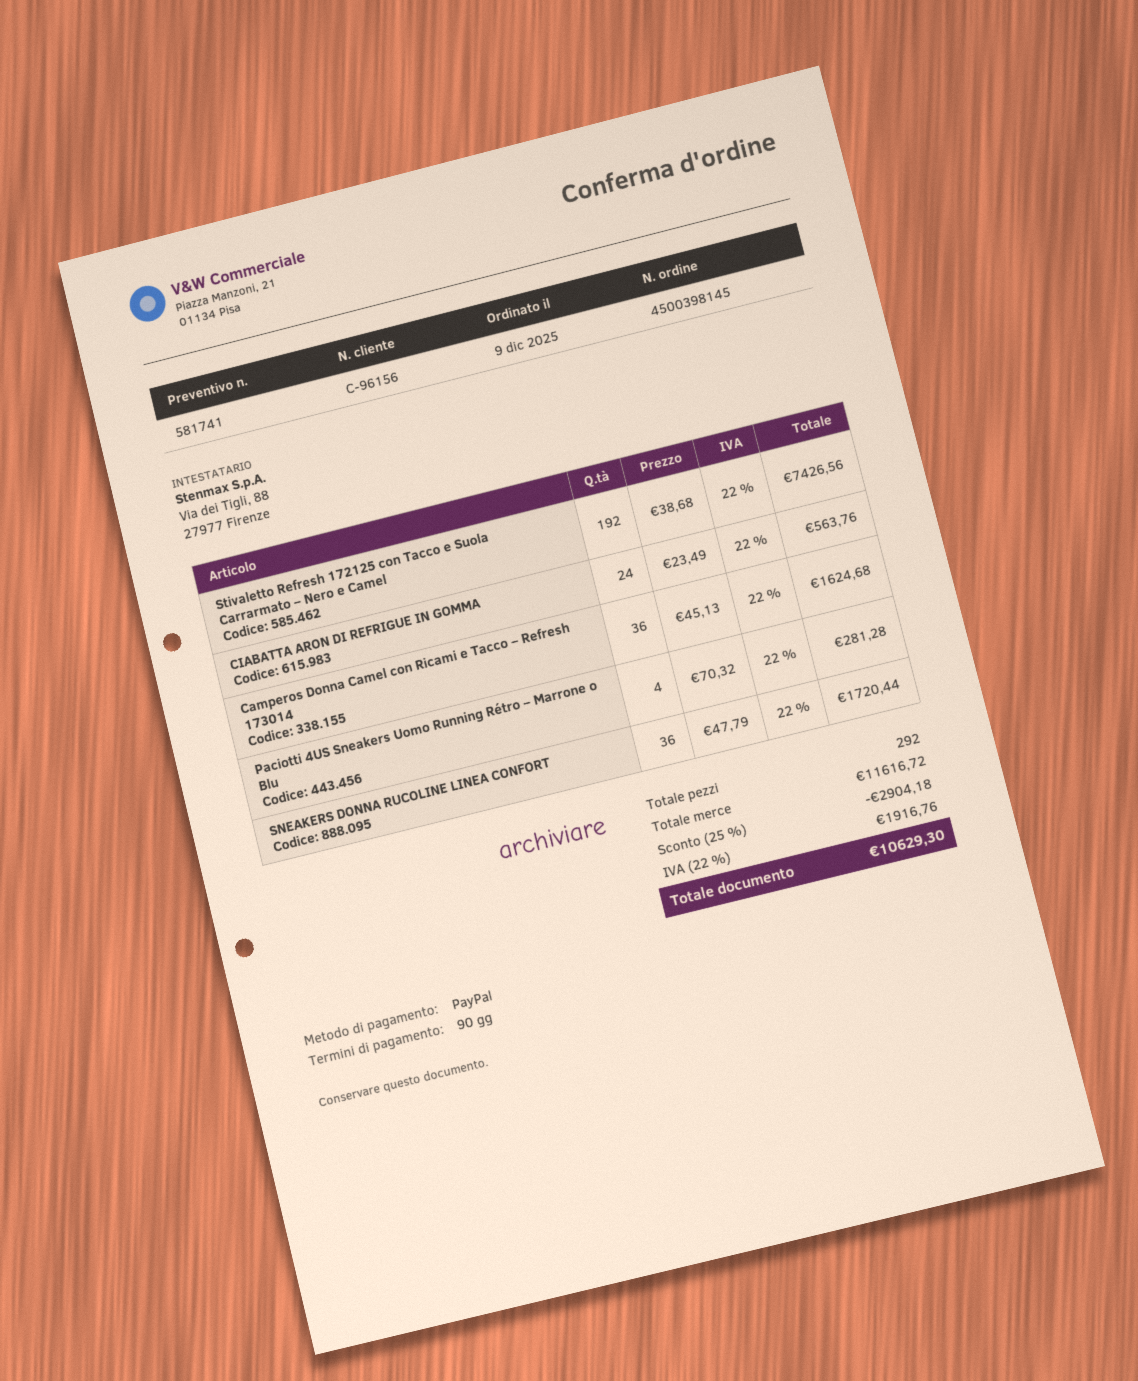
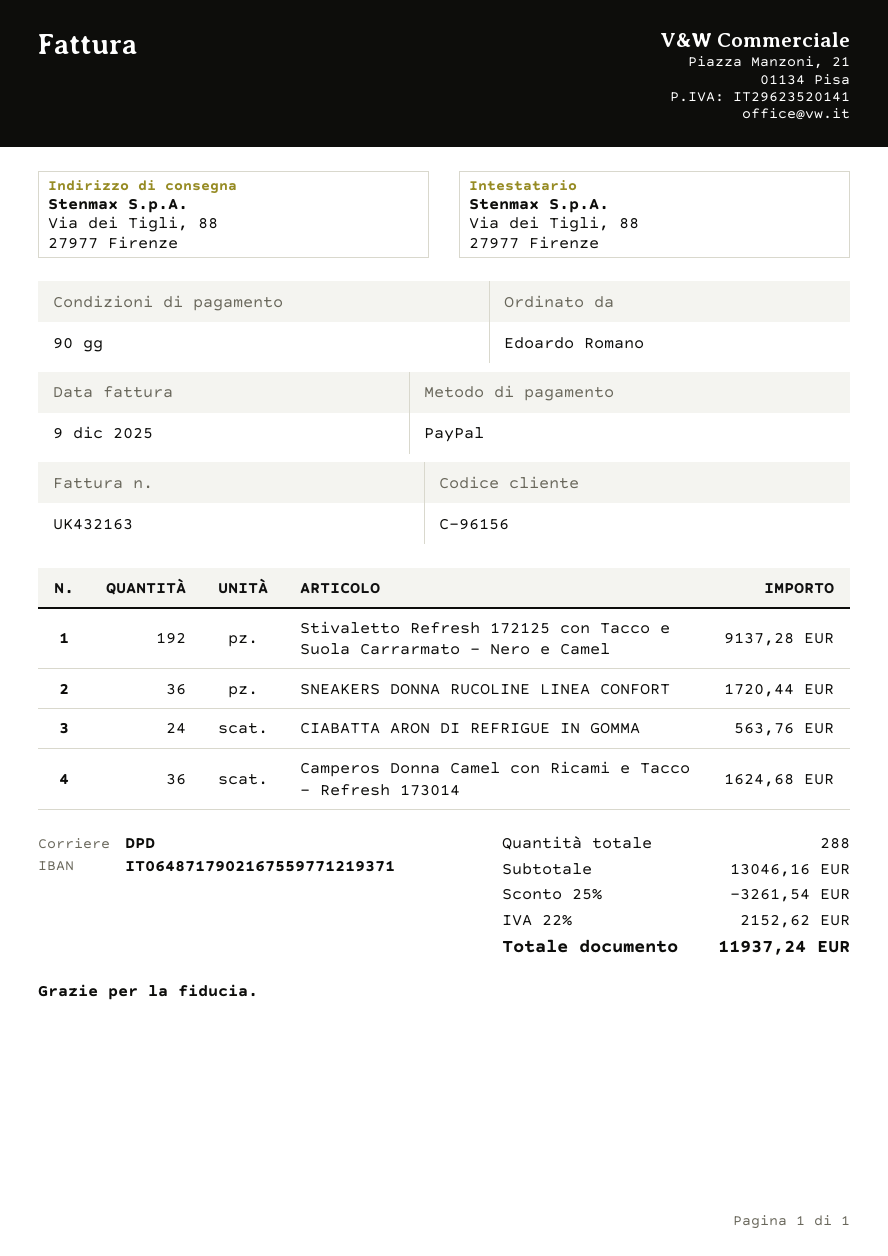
Stivaletto Refresh 172125 con Tacco e Suola Carrarmato – Nero e Camel: 192 for 7426.56 -> 192 for 9137.28
Paciotti 4US Sneakers Uomo Running Rétro – Marrone o Blu: 4 for 281.28 -> none
total quantity: 292 -> 288
subtotal: 11616.72 -> 13046.16
discount: 25% = 2904.18 -> 25% = 3261.54
tax: 22% = 1916.76 -> 22% = 2152.62
total: 10629.30 -> 11937.24

